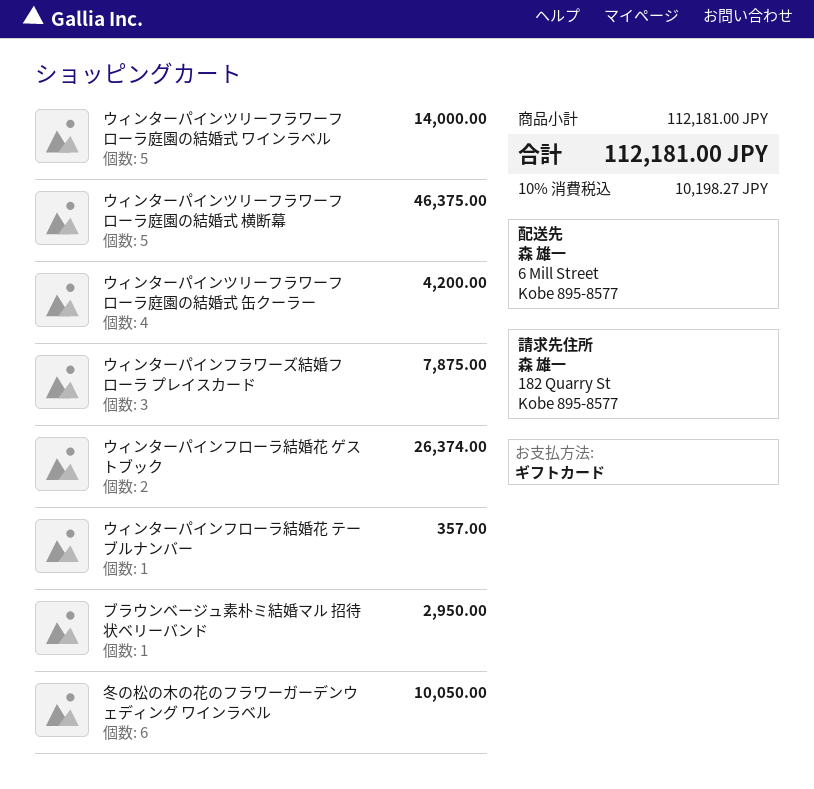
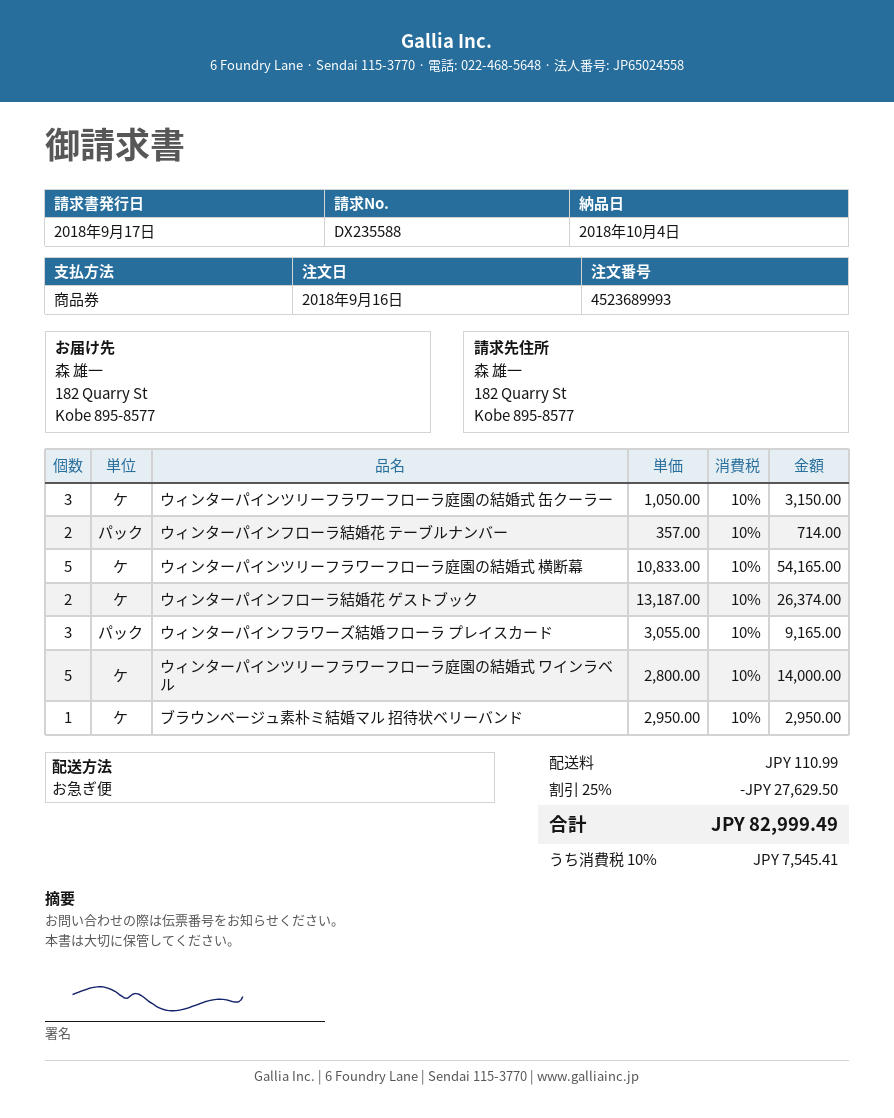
ship to: 6 Mill Street, Kobe 895-8577 -> 182 Quarry St, Kobe 895-8577
ウィンターパインツリーフラワーフローラ庭園の結婚式 横断幕: 5 for 46375.00 -> 5 for 54165.00
ウィンターパインツリーフラワーフローラ庭園の結婚式 缶クーラー: 4 for 4200.00 -> 3 for 3150.00
ウィンターパインフラワーズ結婚フローラ プレイスカード: 3 for 7875.00 -> 3 for 9165.00
ウィンターパインフローラ結婚花 テーブルナンバー: 1 for 357.00 -> 2 for 714.00
冬の松の木の花のフラワーガーデンウェディング ワインラベル: 6 for 10050.00 -> none
discount: none -> 25% = 27629.50
shipping: none -> 110.99
tax: 10% = 10198.27 -> 10% = 7545.41
total: 112181.00 -> 82999.49

